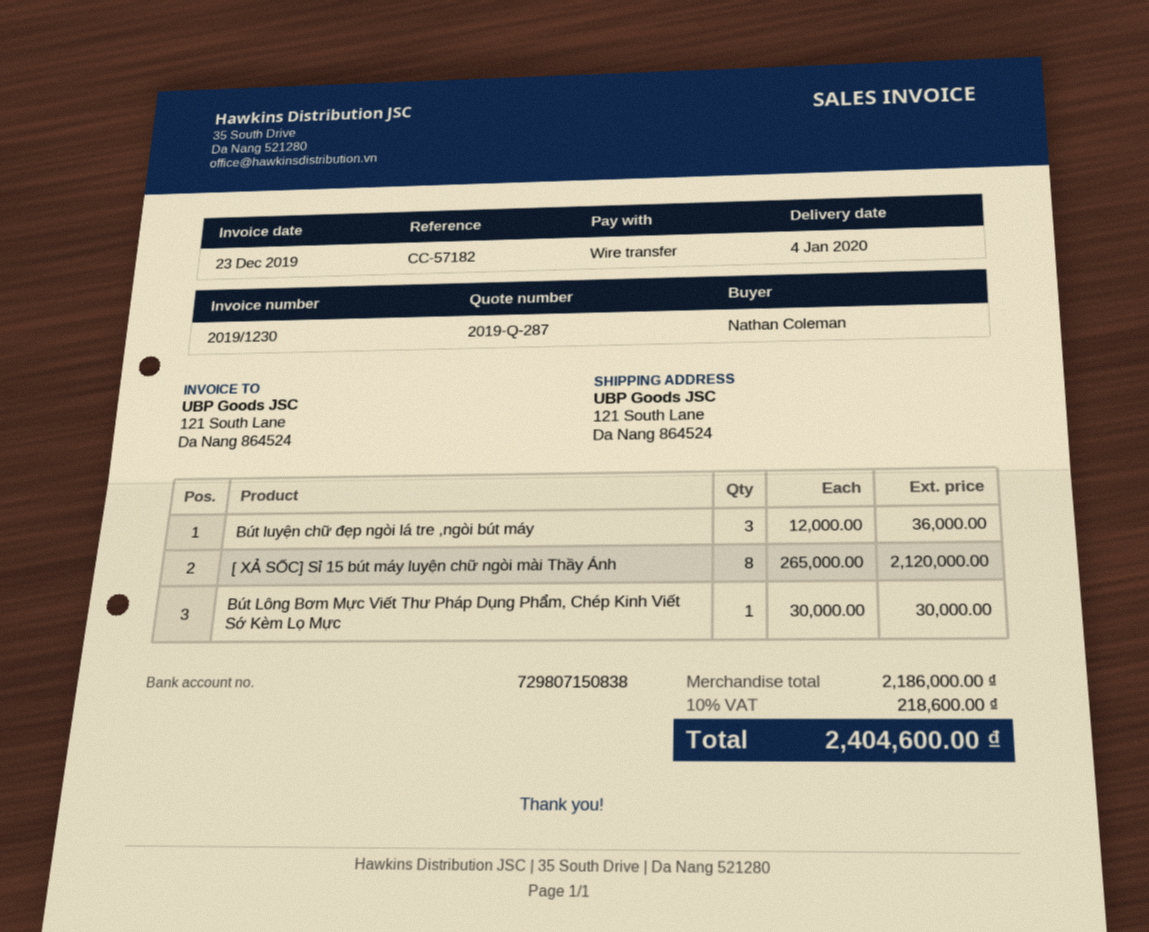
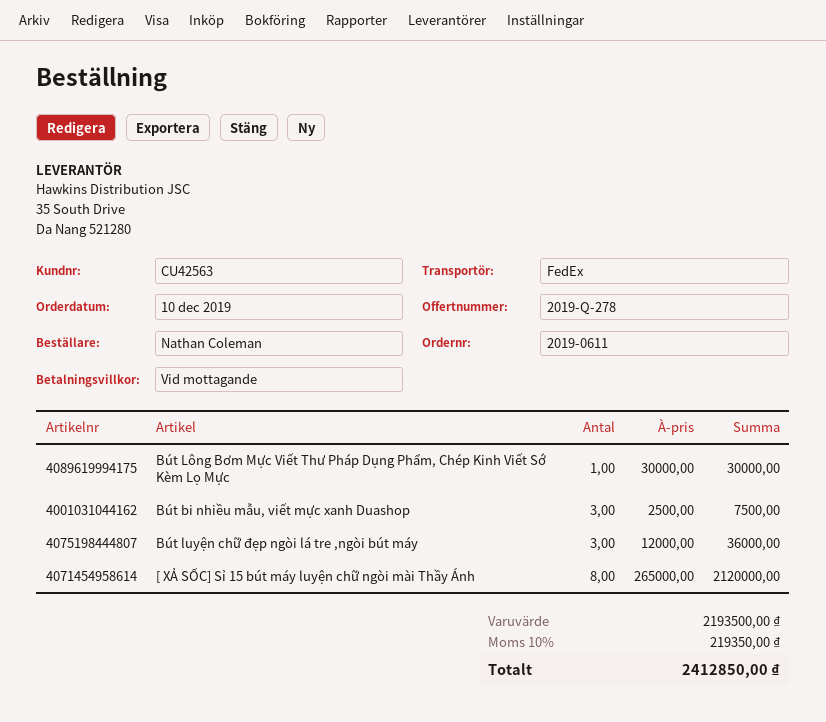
quote number: 2019-Q-287 -> 2019-Q-278
Bút bi nhiều mẫu, viết mực xanh Duashop: none -> 3 x 2500.00 = 7500.00
subtotal: 2186000.00 -> 2193500.00
tax: 10% = 218600.00 -> 10% = 219350.00
total: 2404600.00 -> 2412850.00

